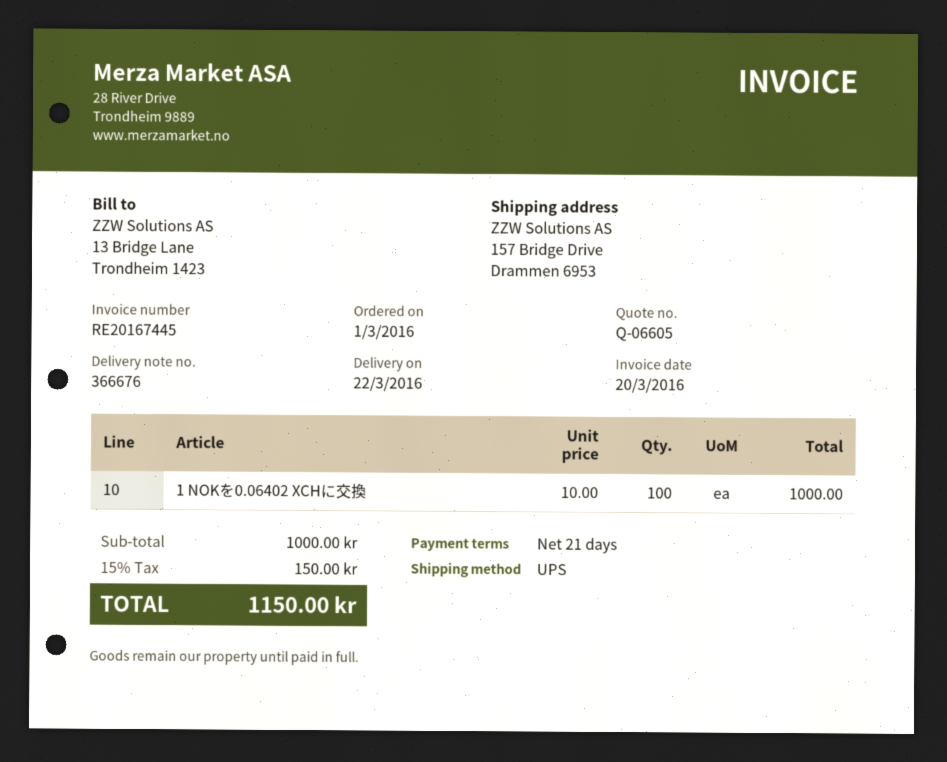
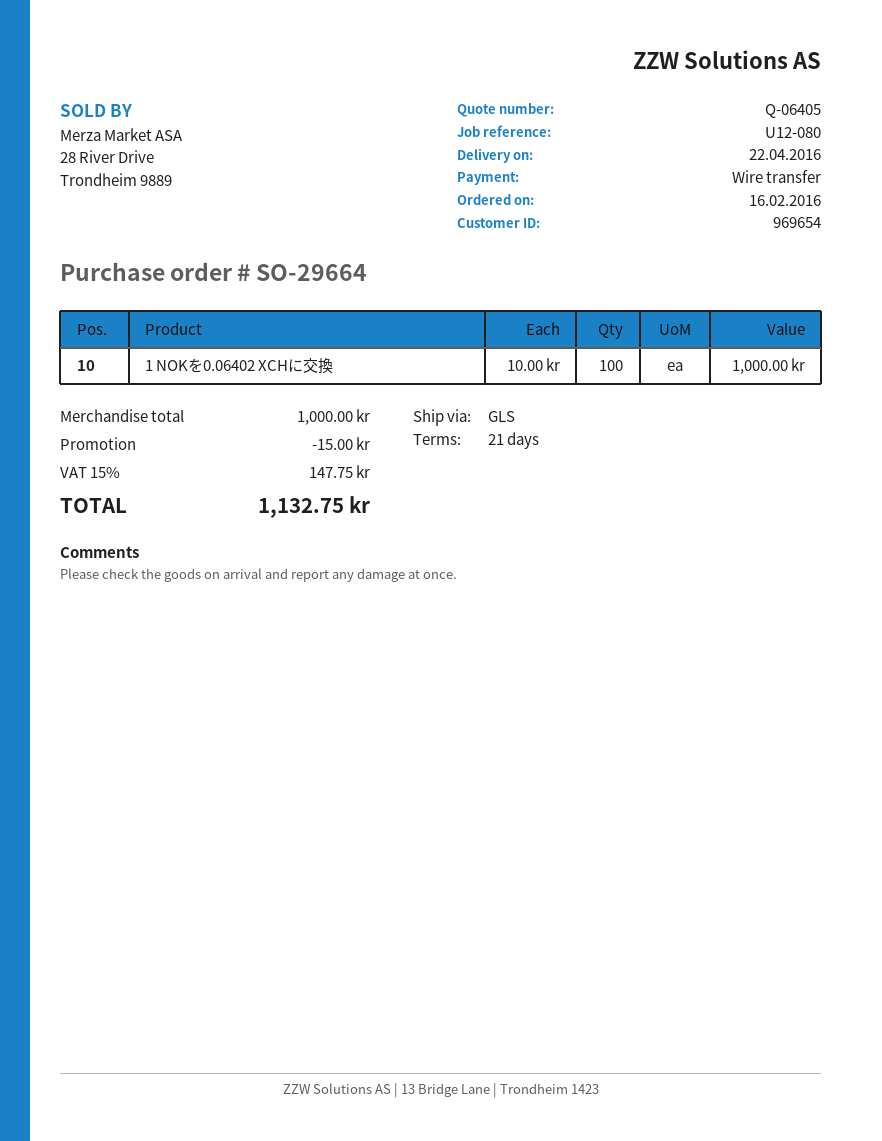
quote number: Q-06605 -> Q-06405
order date: 2016-03-01 -> 2016-02-16
delivery date: 2016-03-22 -> 2016-04-22
shipping method: UPS -> GLS
discount: none -> 15.00
tax: 15% = 150.00 -> 15% = 147.75
total: 1150.00 -> 1132.75

